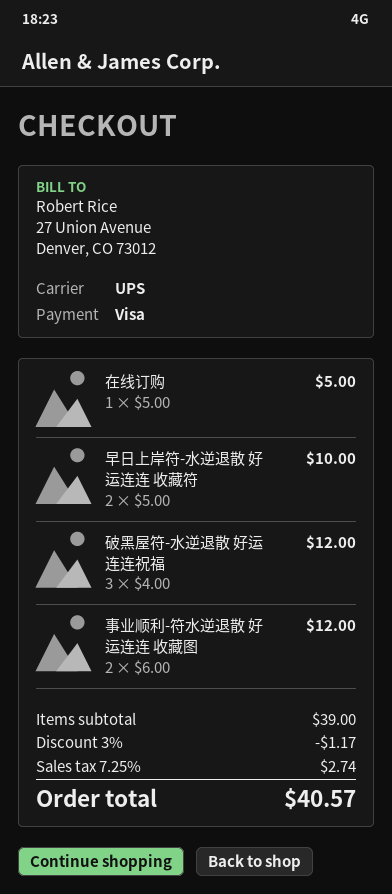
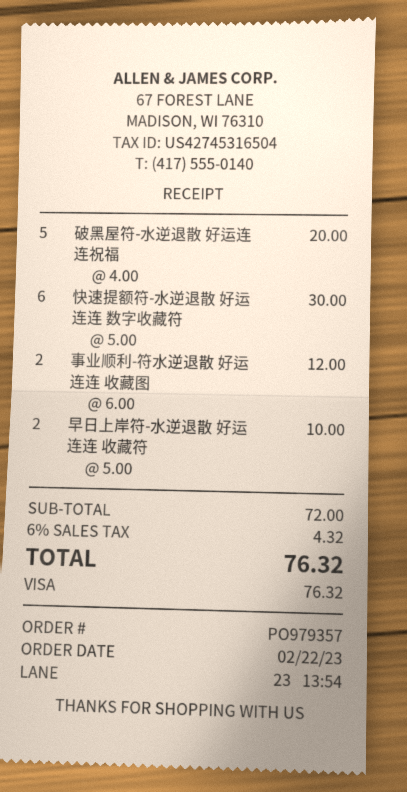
在线订购: 1 x 5.00 = 5.00 -> none
破黑屋符-水逆退散 好运连连祝福: 3 x 4.00 = 12.00 -> 5 x 4.00 = 20.00
快速提额符-水逆退散 好运连连 数字收藏符: none -> 6 x 5.00 = 30.00
subtotal: 39.00 -> 72.00
discount: 3% = 1.17 -> none
tax: 7.25% = 2.74 -> 6% = 4.32
total: 40.57 -> 76.32

